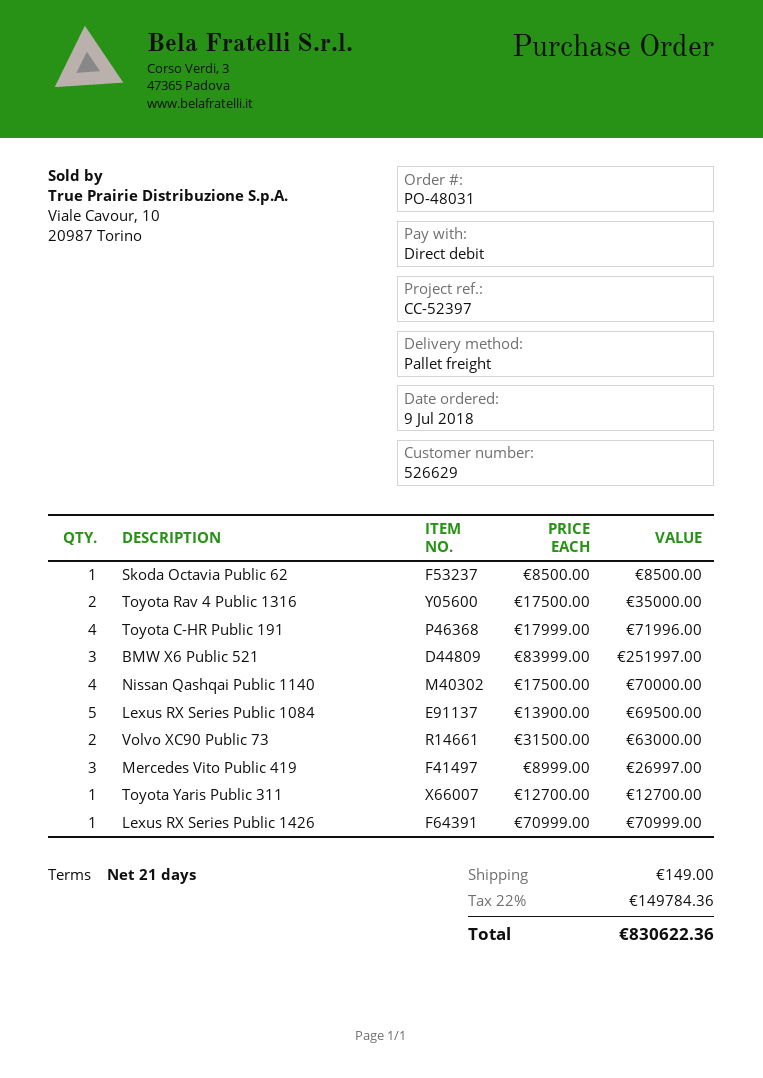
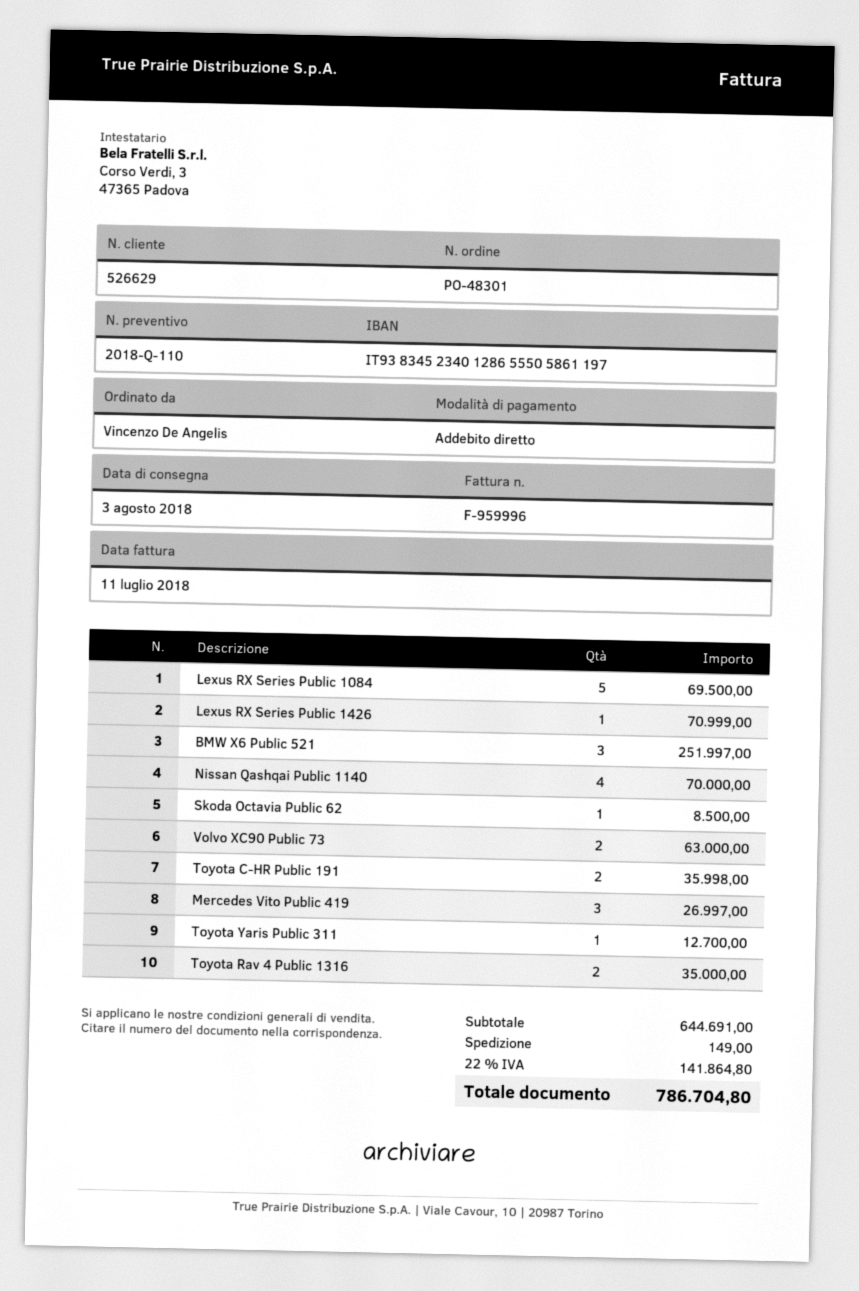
order number: PO-48031 -> PO-48301
Toyota C-HR Public 191: 4 for 71996.00 -> 2 for 35998.00
tax: 22% = 149784.36 -> 22% = 141864.80
total: 830622.36 -> 786704.80

